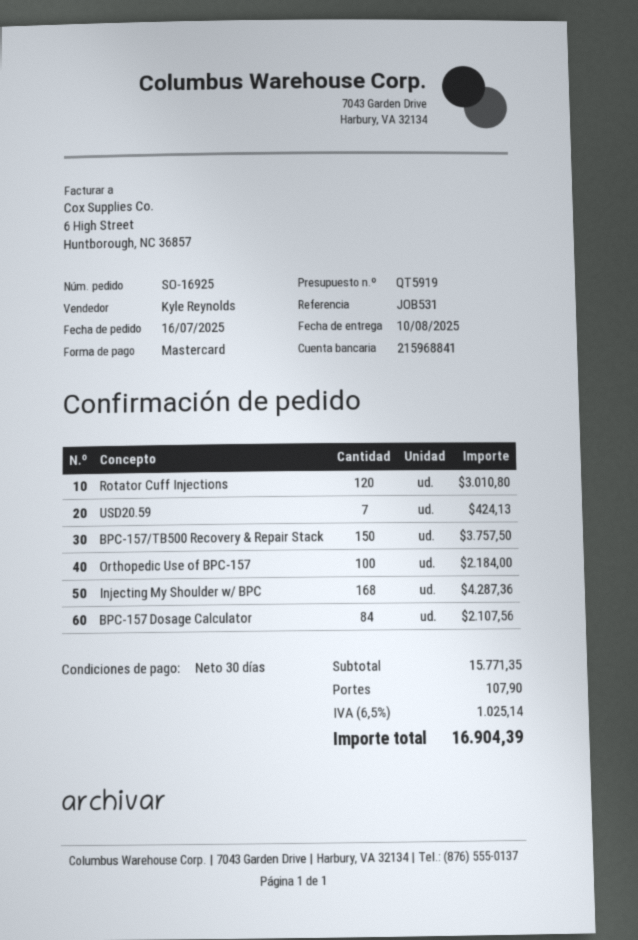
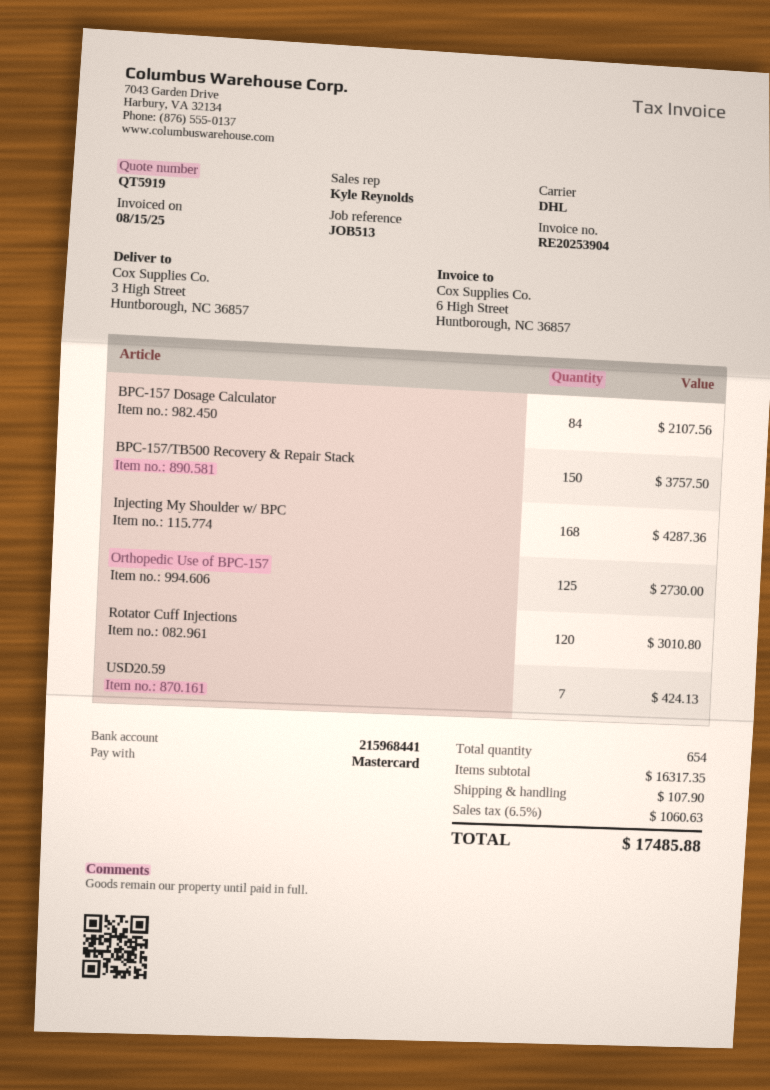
reference: JOB531 -> JOB513
bank account: 215968841 -> 215968441
Orthopedic Use of BPC-157: 100 for 2184.00 -> 125 for 2730.00
subtotal: 15771.35 -> 16317.35
tax: 6.5% = 1025.14 -> 6.5% = 1060.63
total: 16904.39 -> 17485.88

